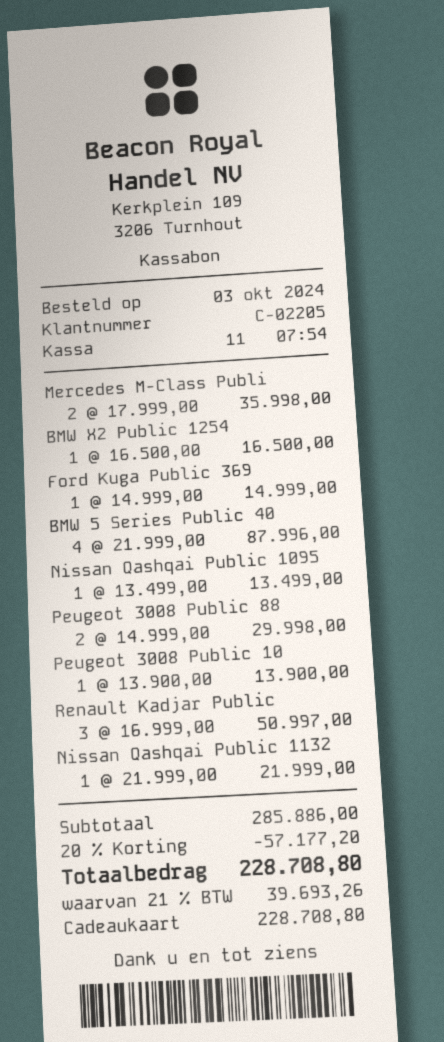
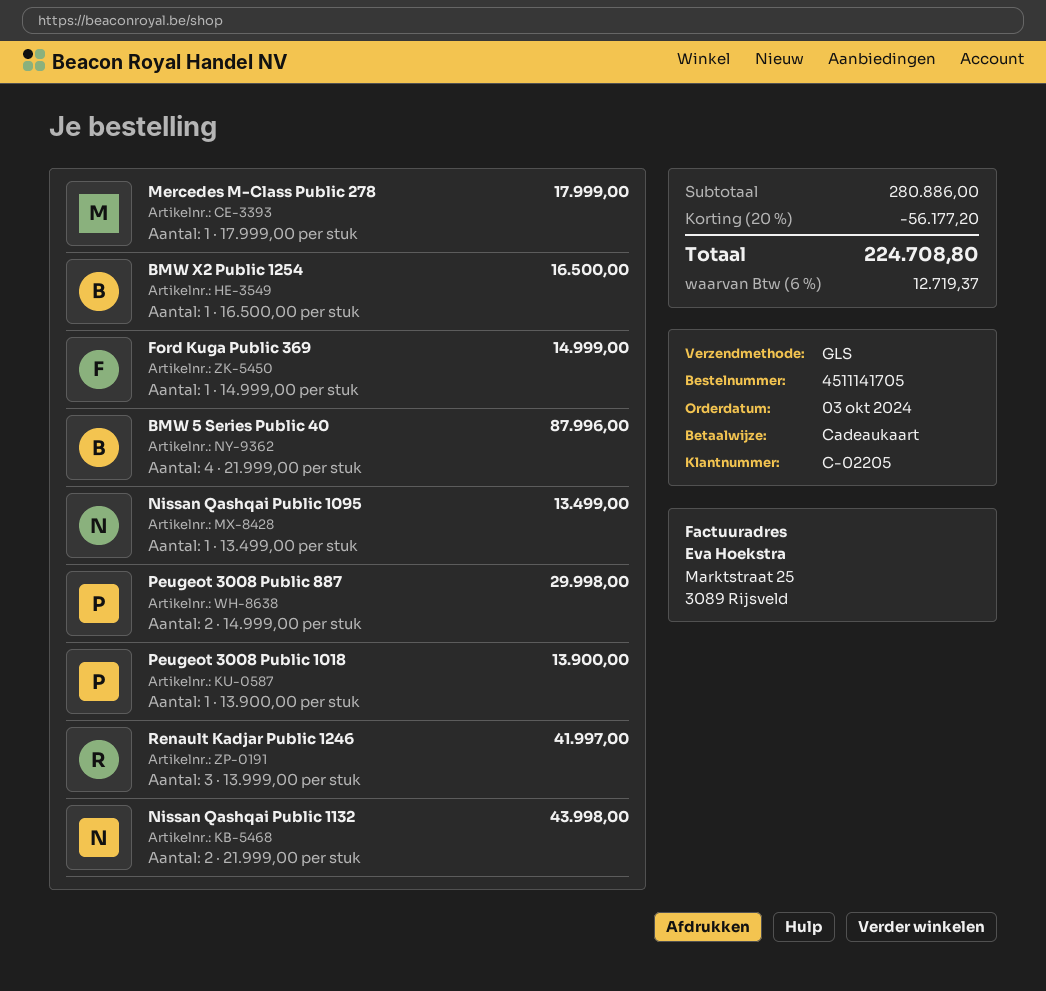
Mercedes M-Class Publi: 2 x 17999.00 = 35998.00 -> 1 x 17999.00 = 17999.00
Renault Kadjar Public: 3 x 16999.00 = 50997.00 -> 3 x 13999.00 = 41997.00
Nissan Qashqai Public 1132: 1 x 21999.00 = 21999.00 -> 2 x 21999.00 = 43998.00
subtotal: 285886.00 -> 280886.00
discount: 20% = 57177.20 -> 20% = 56177.20
tax: 21% = 39693.26 -> 6% = 12719.37
total: 228708.80 -> 224708.80

